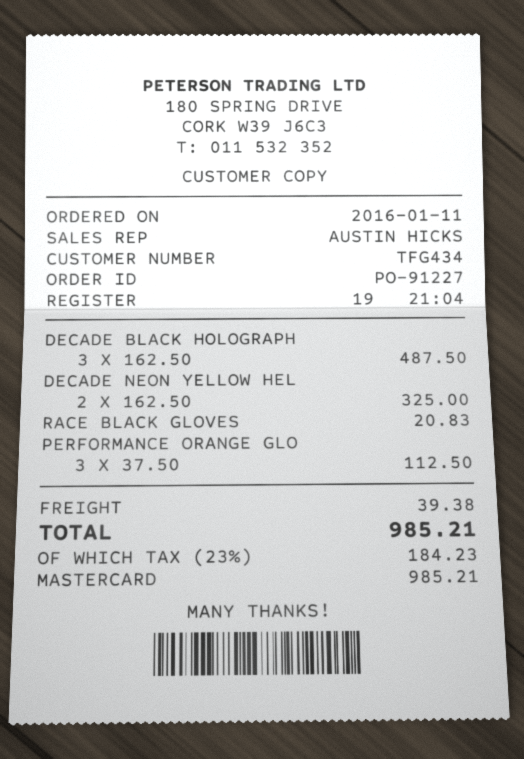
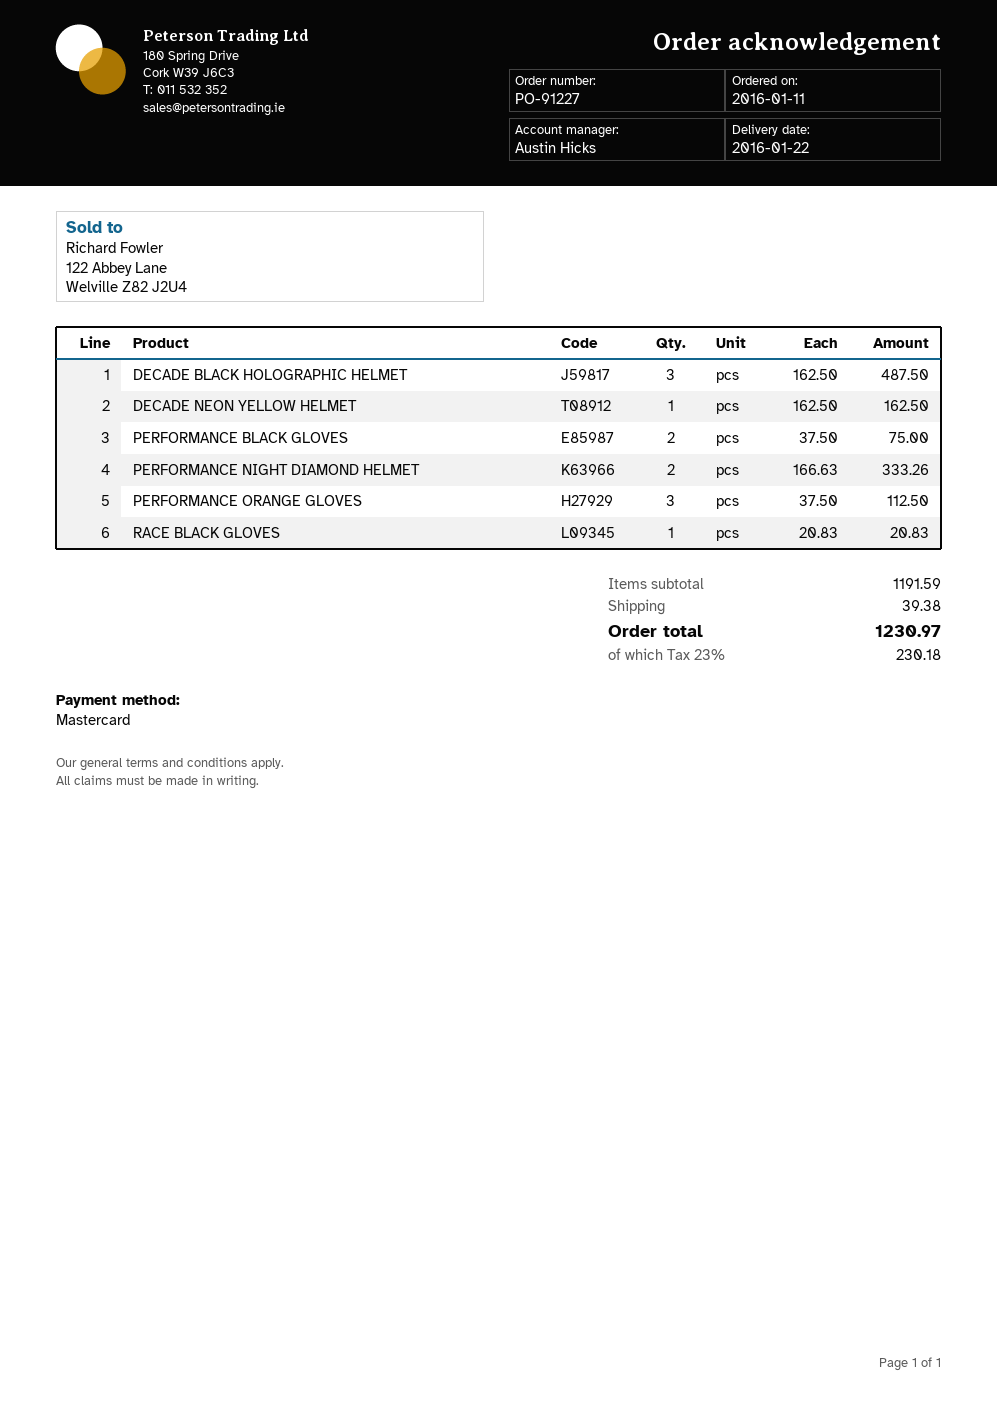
DECADE NEON YELLOW HEL: 2 x 162.50 = 325.00 -> 1 x 162.50 = 162.50
PERFORMANCE BLACK GLOVES: none -> 2 x 37.50 = 75.00
PERFORMANCE NIGHT DIAMOND HELMET: none -> 2 x 166.63 = 333.26
tax: 23% = 184.23 -> 23% = 230.18
total: 985.21 -> 1230.97

